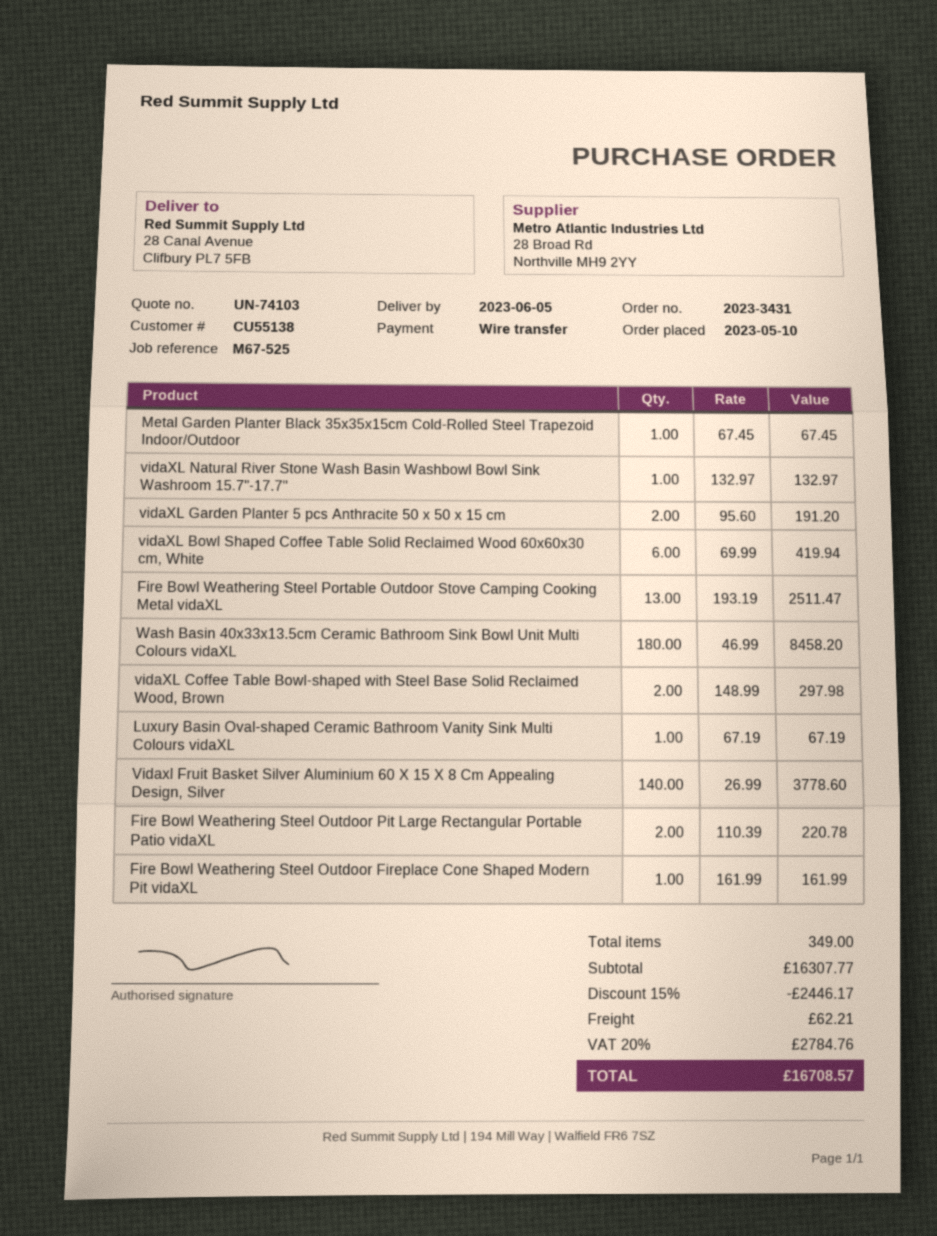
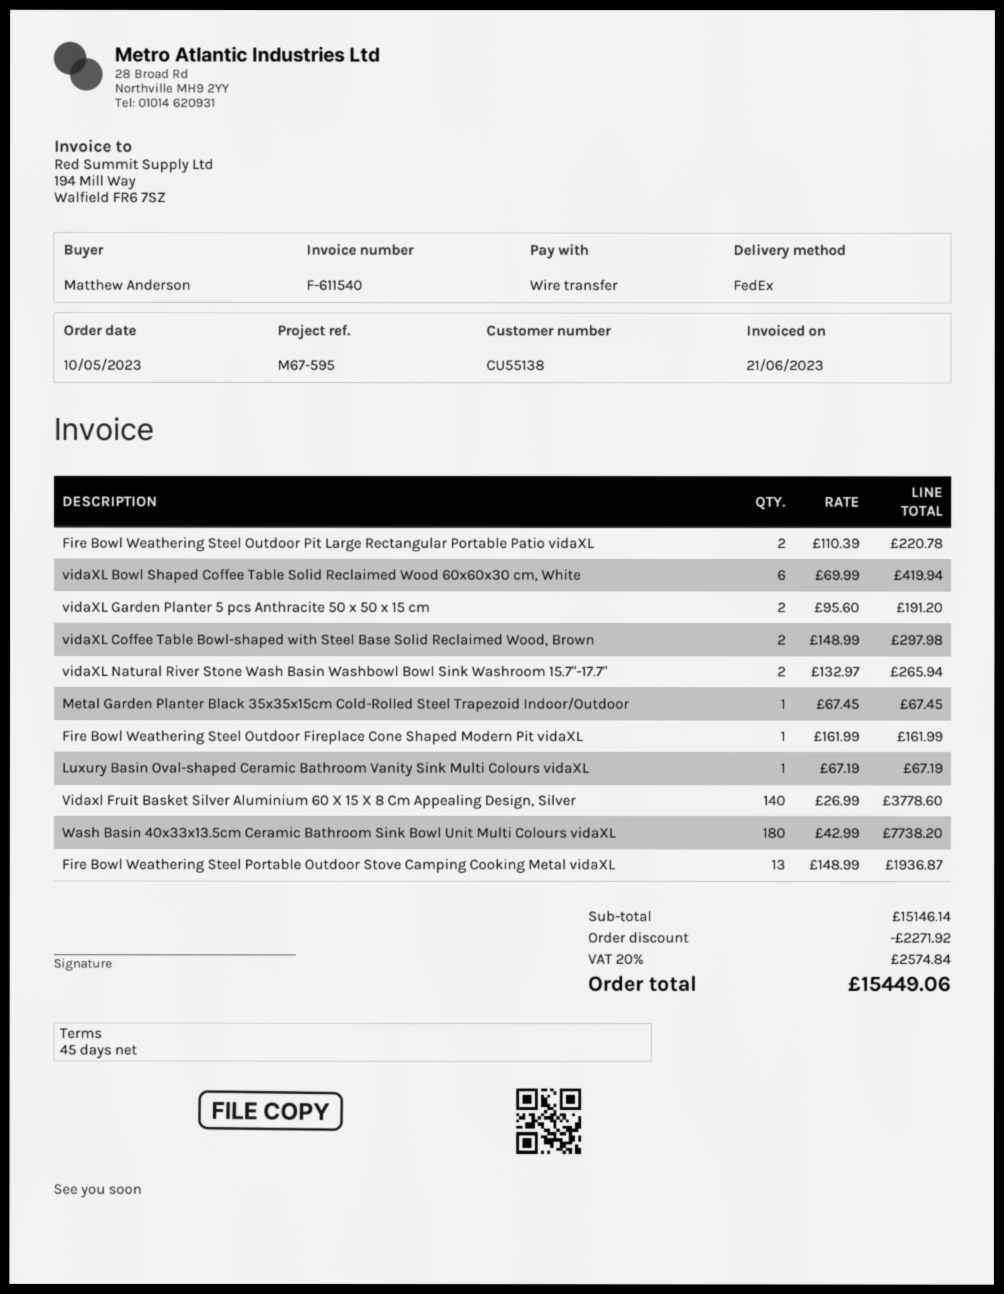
reference: M67-525 -> M67-595
vidaXL Natural River Stone Wash Basin Washbowl Bowl Sink Washroom 15.7"-17.7": 1 x 132.97 = 132.97 -> 2 x 132.97 = 265.94
Fire Bowl Weathering Steel Portable Outdoor Stove Camping Cooking Metal vidaXL: 13 x 193.19 = 2511.47 -> 13 x 148.99 = 1936.87
Wash Basin 40x33x13.5cm Ceramic Bathroom Sink Bowl Unit Multi Colours vidaXL: 180 x 46.99 = 8458.20 -> 180 x 42.99 = 7738.20
subtotal: 16307.77 -> 15146.14
discount: 2446.17 -> 2271.92
shipping: 62.21 -> none
tax: 20% = 2784.76 -> 20% = 2574.84
total: 16708.57 -> 15449.06

